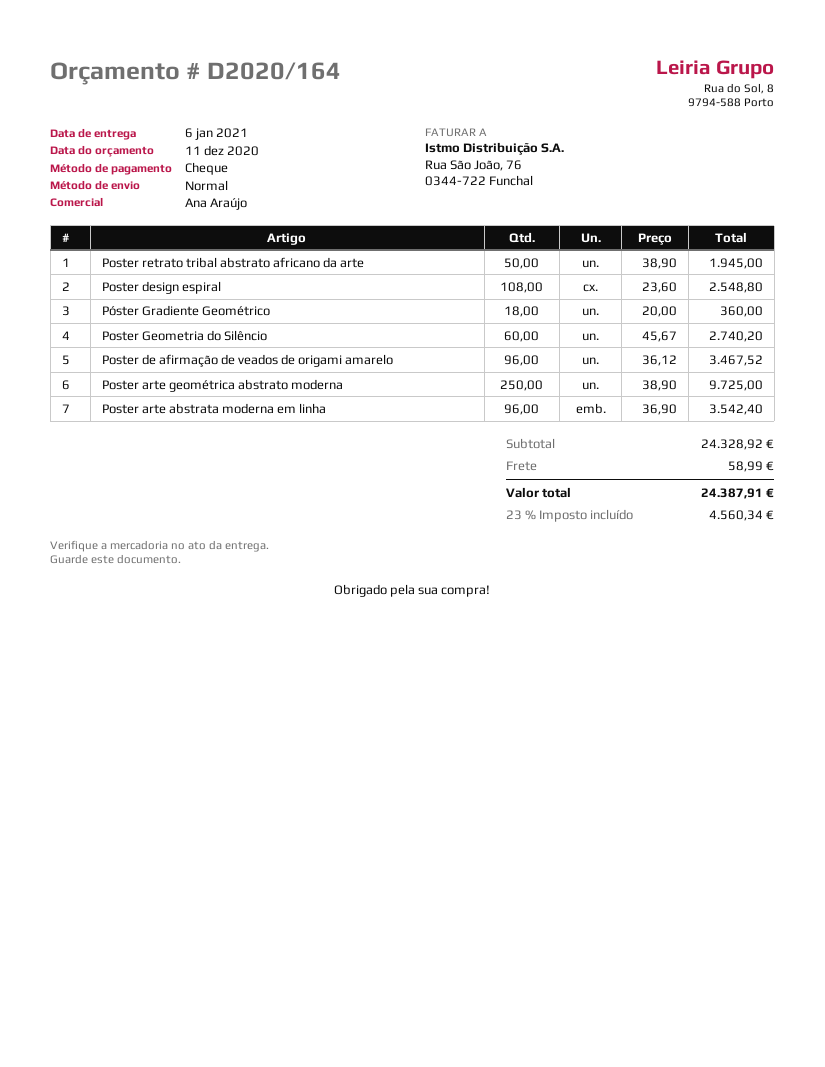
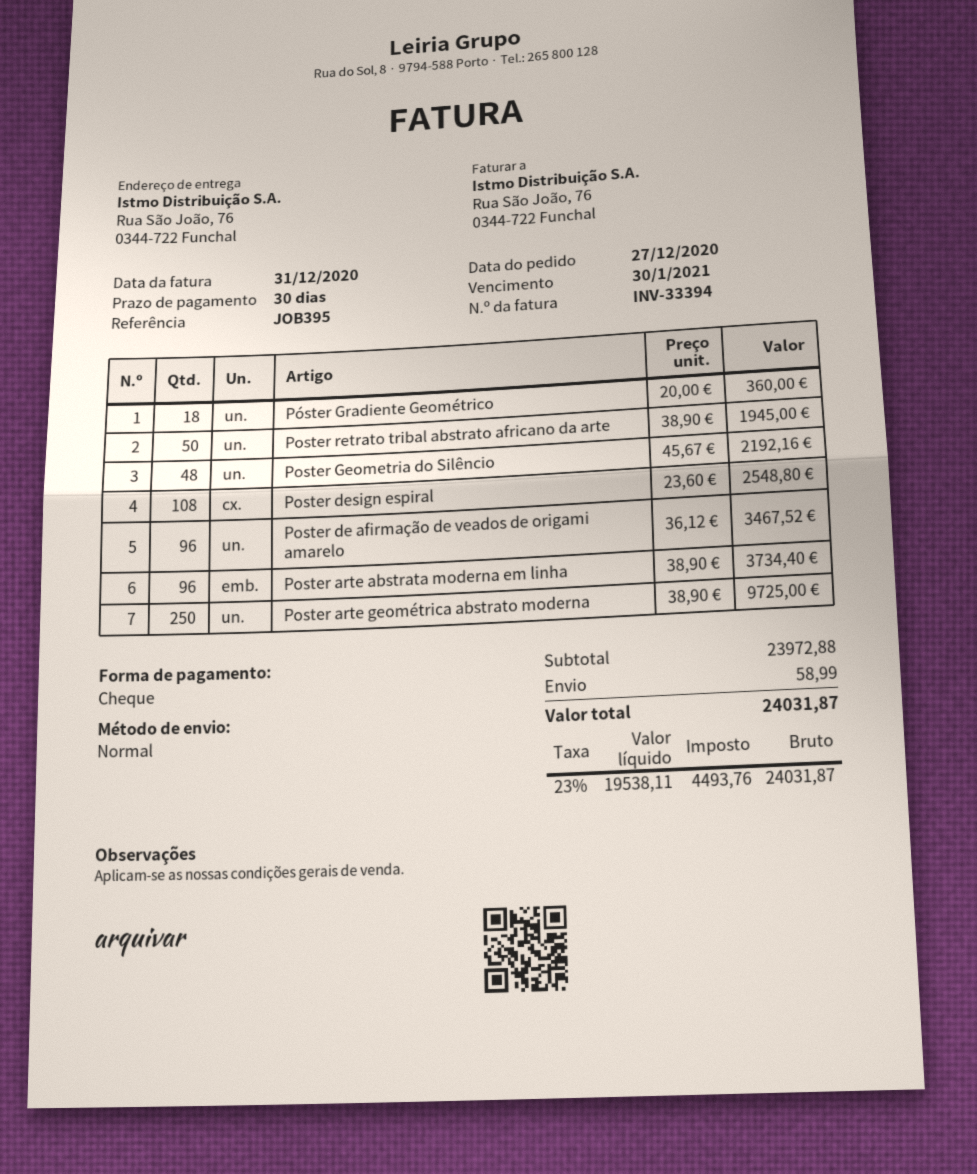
Poster Geometria do Silêncio: 60 x 45.67 = 2740.20 -> 48 x 45.67 = 2192.16
Poster arte abstrata moderna em linha: 96 x 36.90 = 3542.40 -> 96 x 38.90 = 3734.40
subtotal: 24328.92 -> 23972.88
tax: 23% = 4560.34 -> 23% = 4493.76
total: 24387.91 -> 24031.87

